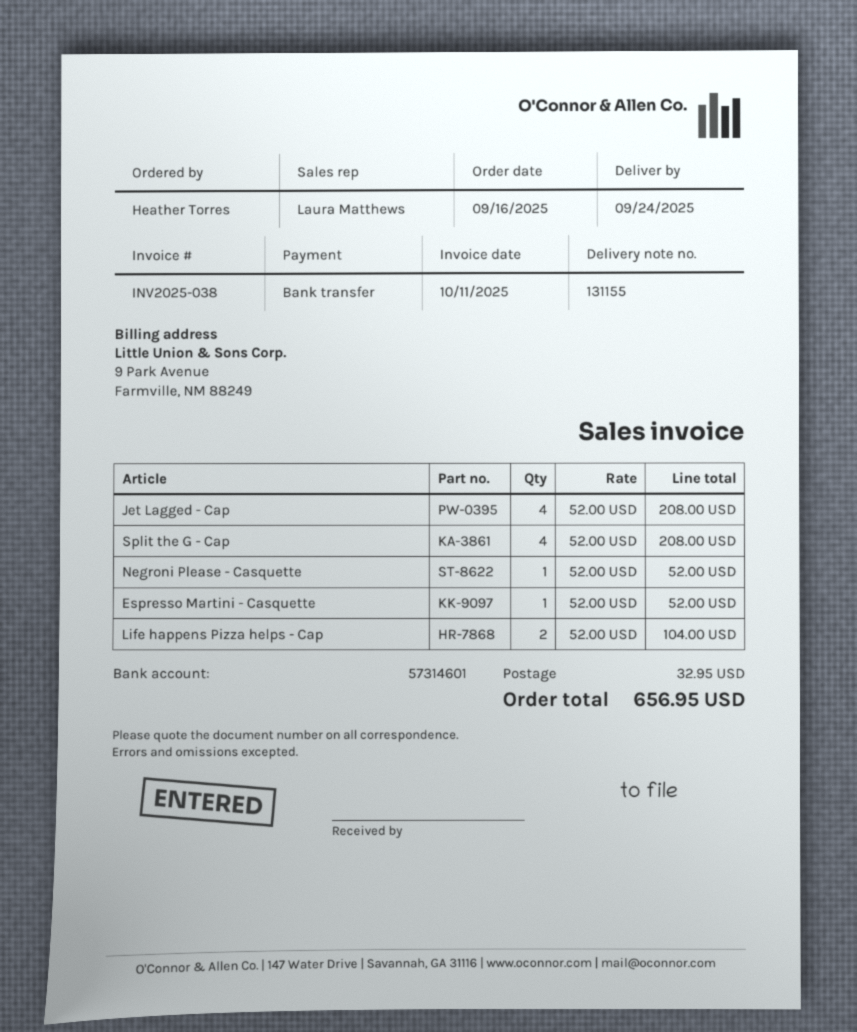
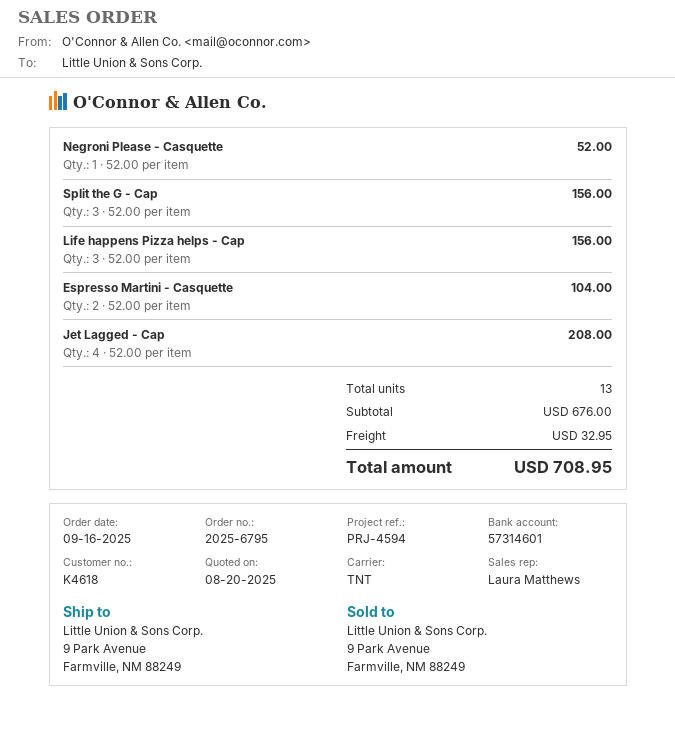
Split the G - Cap: 4 x 52.00 = 208.00 -> 3 x 52.00 = 156.00
Espresso Martini - Casquette: 1 x 52.00 = 52.00 -> 2 x 52.00 = 104.00
Life happens Pizza helps - Cap: 2 x 52.00 = 104.00 -> 3 x 52.00 = 156.00
total: 656.95 -> 708.95

